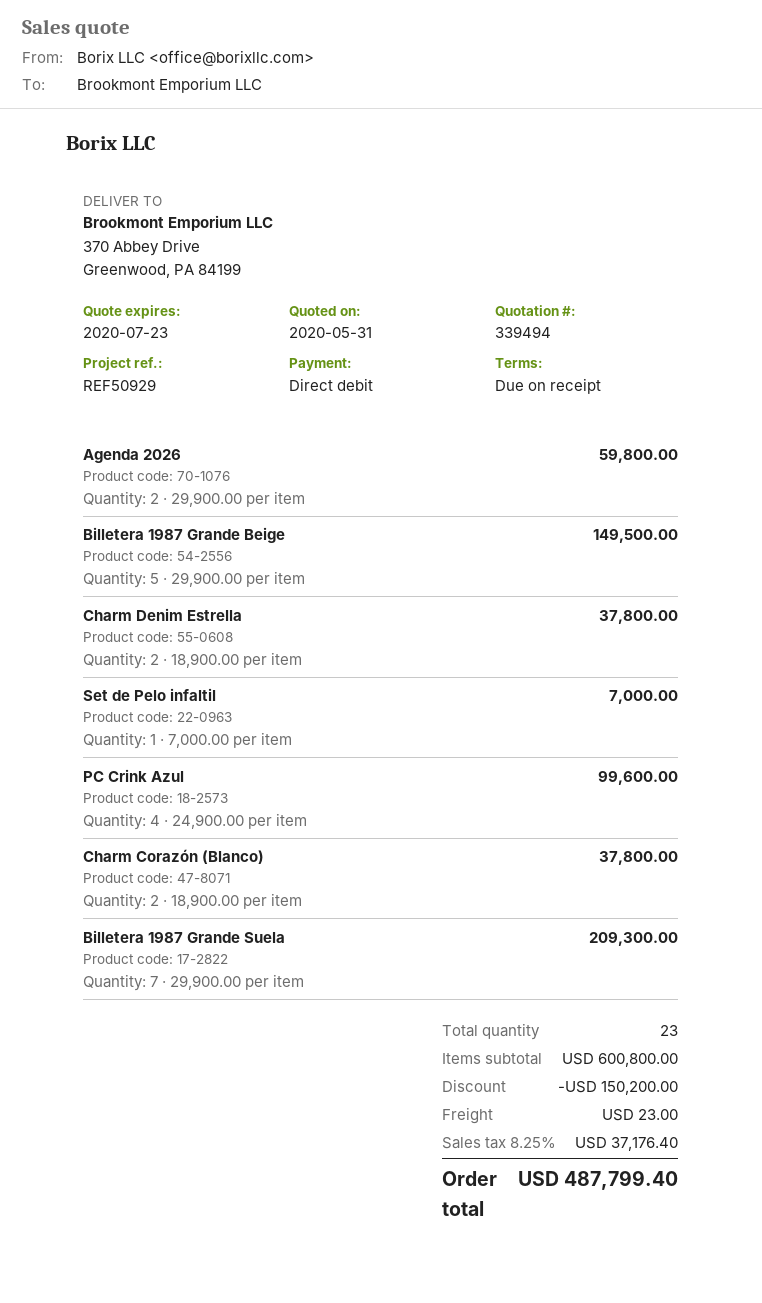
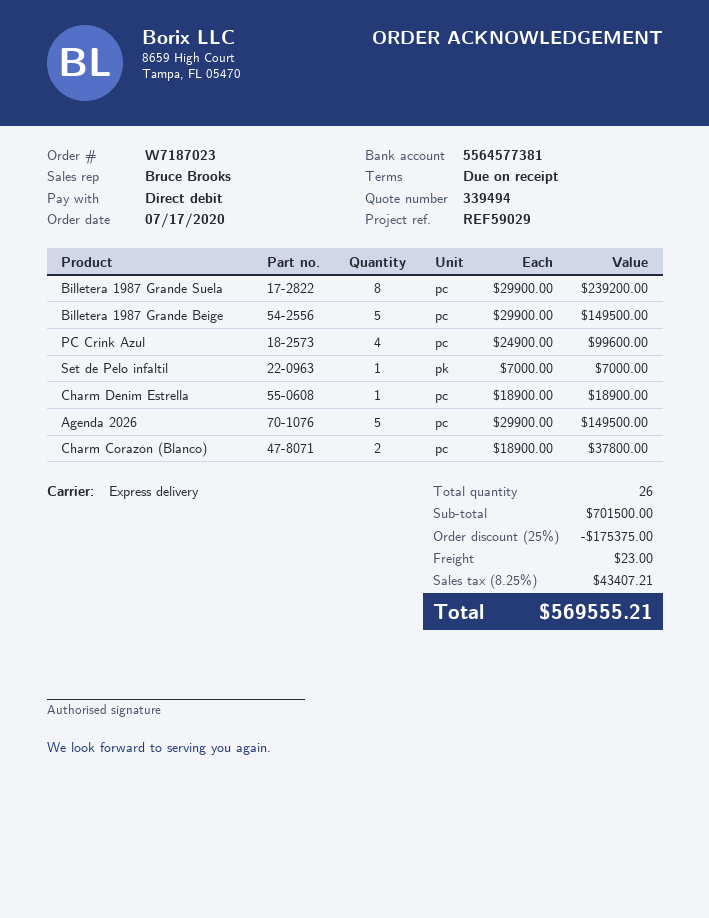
reference: REF50929 -> REF59029
Agenda 2026: 2 x 29900.00 = 59800.00 -> 5 x 29900.00 = 149500.00
Charm Denim Estrella: 2 x 18900.00 = 37800.00 -> 1 x 18900.00 = 18900.00
Billetera 1987 Grande Suela: 7 x 29900.00 = 209300.00 -> 8 x 29900.00 = 239200.00
total quantity: 23 -> 26
subtotal: 600800.00 -> 701500.00
discount: 150200.00 -> 175375.00
tax: 8.25% = 37176.40 -> 8.25% = 43407.21
total: 487799.40 -> 569555.21

